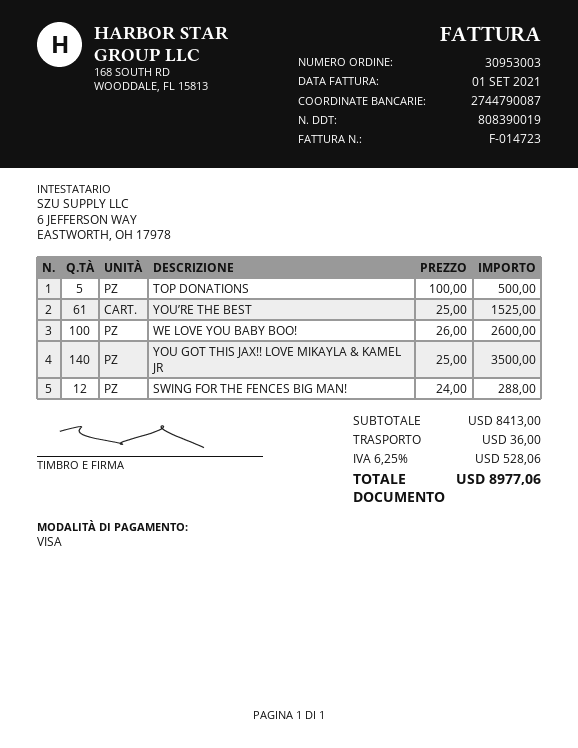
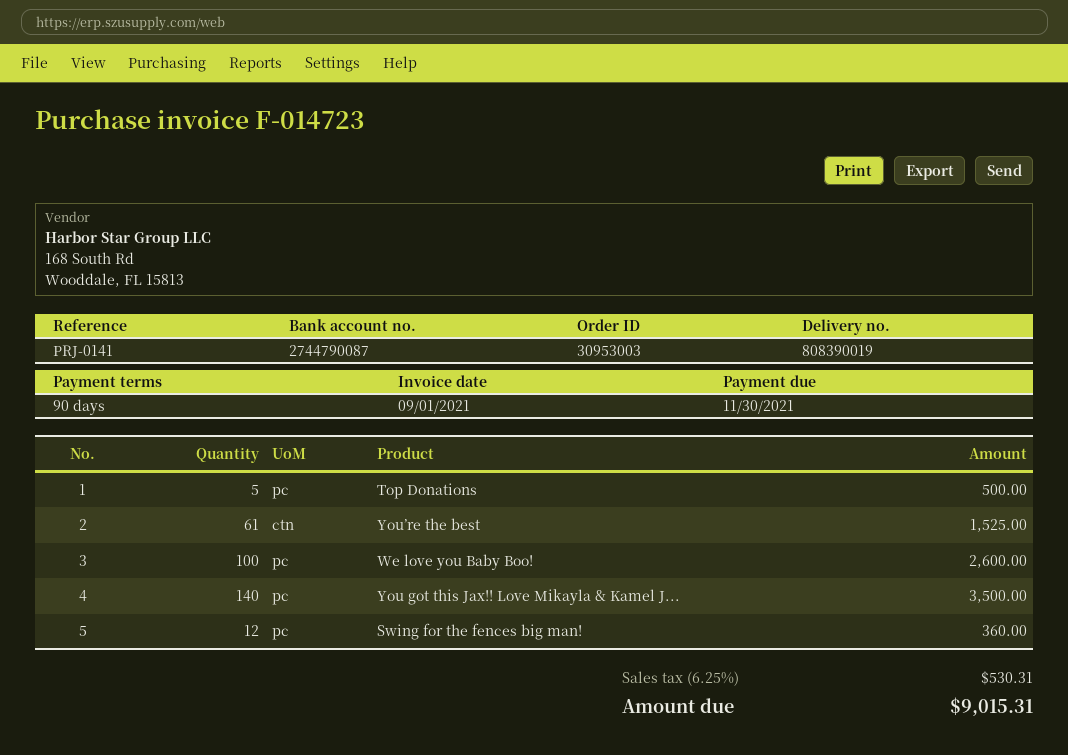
SWING FOR THE FENCES BIG MAN!: 12 for 288.00 -> 12 for 360.00
shipping: 36.00 -> none
tax: 6.25% = 528.06 -> 6.25% = 530.31
total: 8977.06 -> 9015.31

